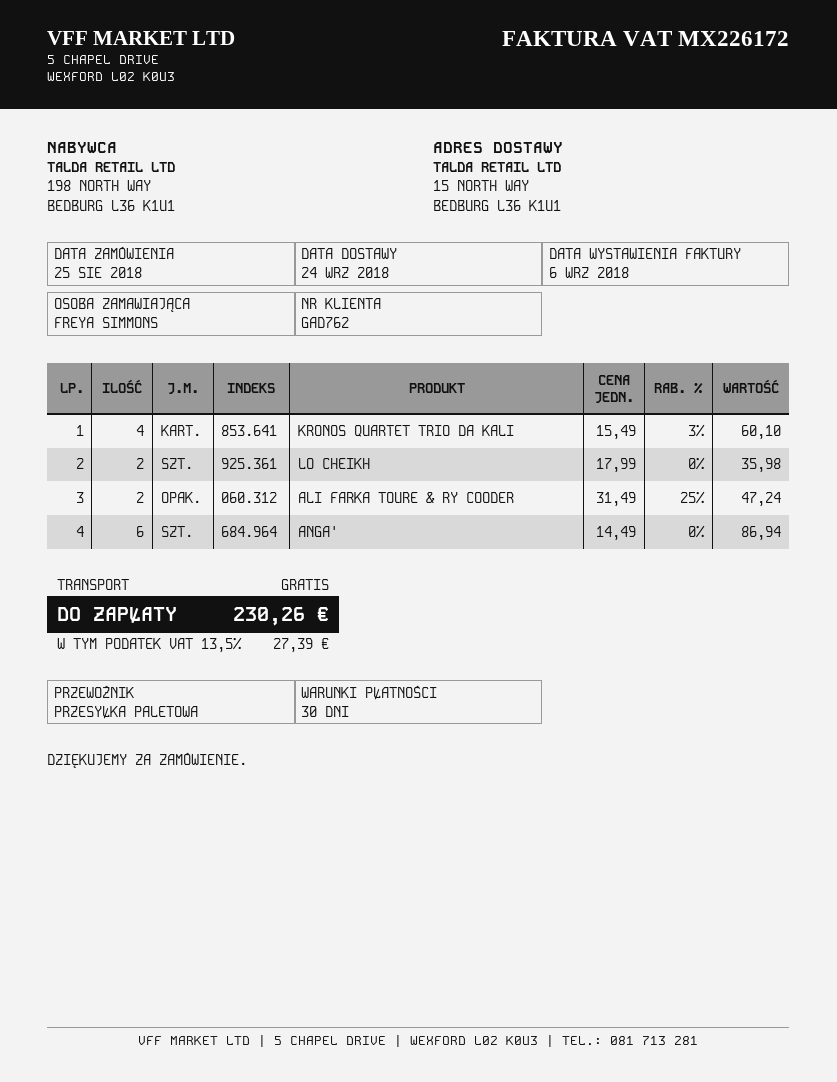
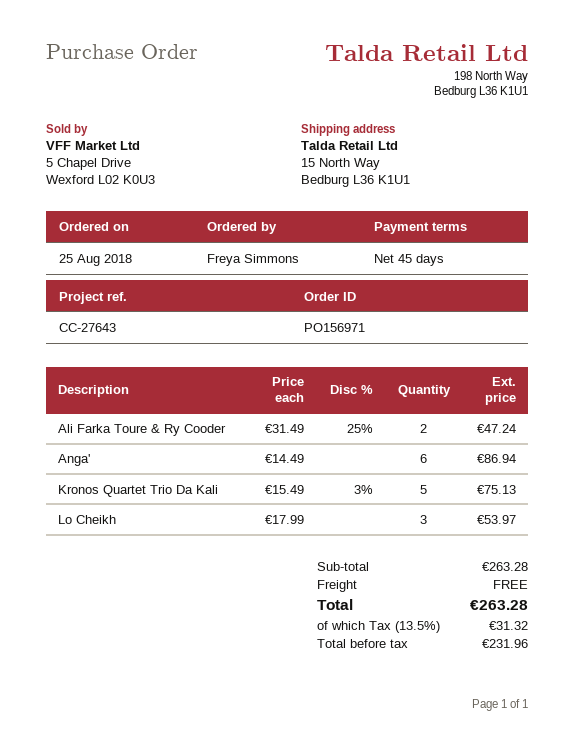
payment terms: 30 days -> 45 days
KRONOS QUARTET TRIO DA KALI: 4 x 15.49 - 3% = 60.10 -> 5 x 15.49 - 3% = 75.13
LO CHEIKH: 2 x 17.99 = 35.98 -> 3 x 17.99 = 53.97
tax: 13.5% = 27.39 -> 13.5% = 31.32
total: 230.26 -> 263.28

